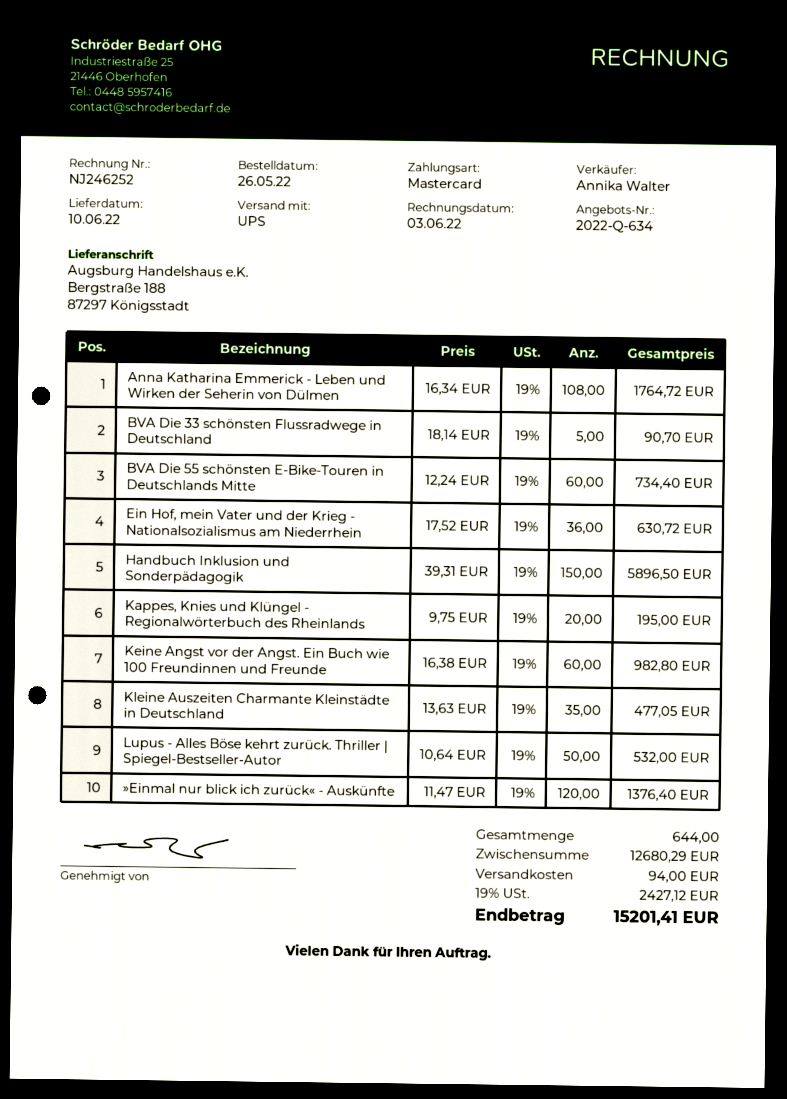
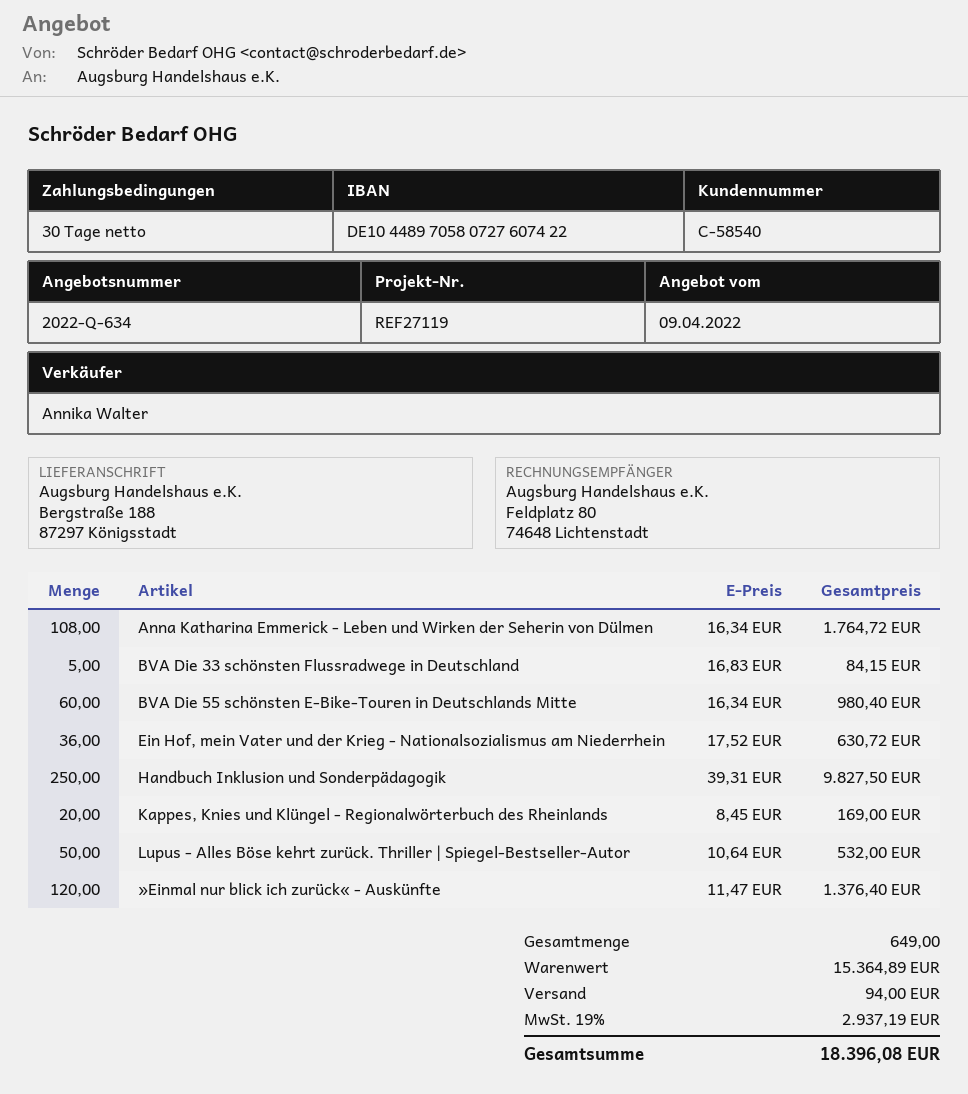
BVA Die 33 schönsten Flussradwege in Deutschland: 5 x 18.14 = 90.70 -> 5 x 16.83 = 84.15
BVA Die 55 schönsten E-Bike-Touren in Deutschlands Mitte: 60 x 12.24 = 734.40 -> 60 x 16.34 = 980.40
Handbuch Inklusion und Sonderpädagogik: 150 x 39.31 = 5896.50 -> 250 x 39.31 = 9827.50
Kappes, Knies und Klüngel - Regionalwörterbuch des Rheinlands: 20 x 9.75 = 195.00 -> 20 x 8.45 = 169.00
Keine Angst vor der Angst. Ein Buch wie 100 Freundinnen und Freunde: 60 x 16.38 = 982.80 -> none
Kleine Auszeiten Charmante Kleinstädte in Deutschland: 35 x 13.63 = 477.05 -> none
total quantity: 644 -> 649
subtotal: 12680.29 -> 15364.89
tax: 19% = 2427.12 -> 19% = 2937.19
total: 15201.41 -> 18396.08

